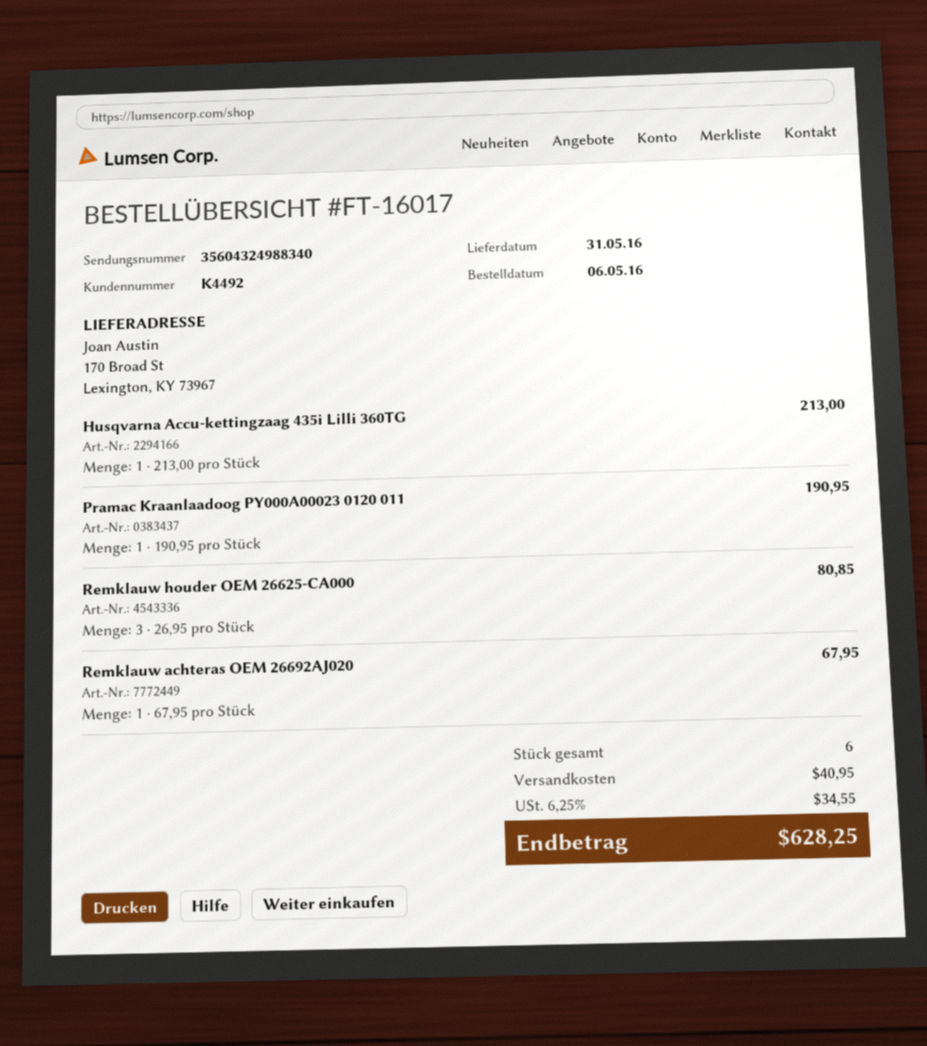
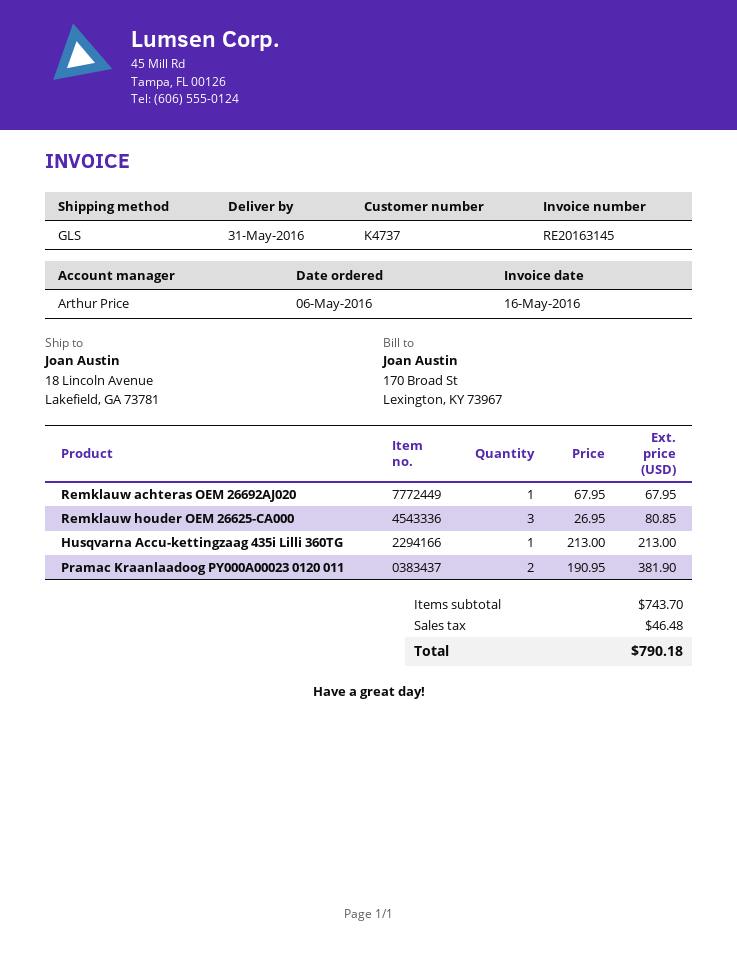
customer number: K4492 -> K4737
ship to: 170 Broad St, Lexington, KY 73967 -> 18 Lincoln Avenue, Lakefield, GA 73781
Pramac Kraanlaadoog PY000A00023 0120 011: 1 x 190.95 = 190.95 -> 2 x 190.95 = 381.90
shipping: 40.95 -> none
tax: 34.55 -> 46.48
total: 628.25 -> 790.18

